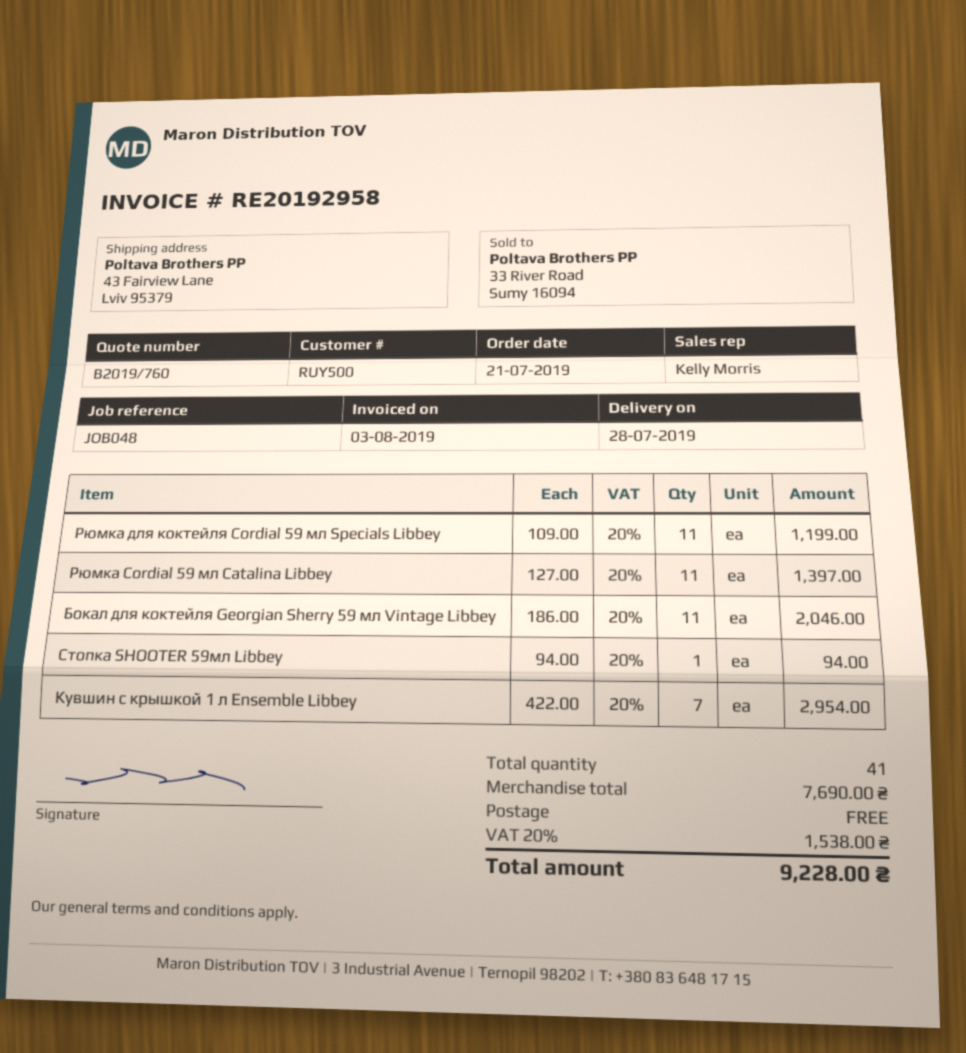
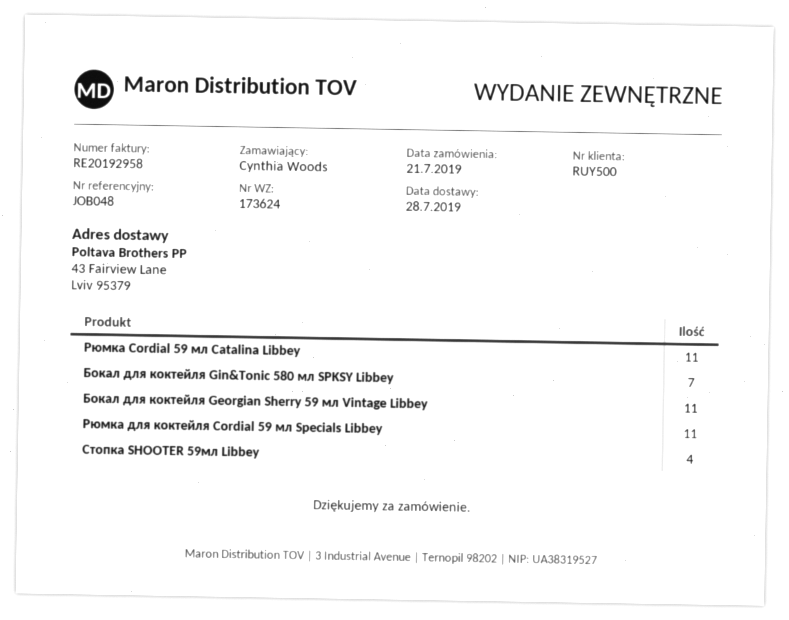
Стопка SHOOTER 59мл Libbey: 1 -> 4
Кувшин с крышкой 1 л Ensemble Libbey: 7 -> none
Бокал для коктейля Gin&Tonic 580 мл SPKSY Libbey: none -> 7

